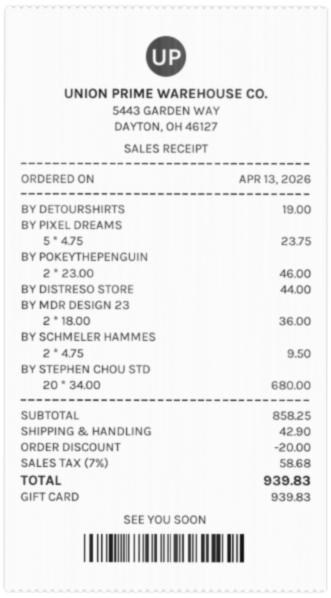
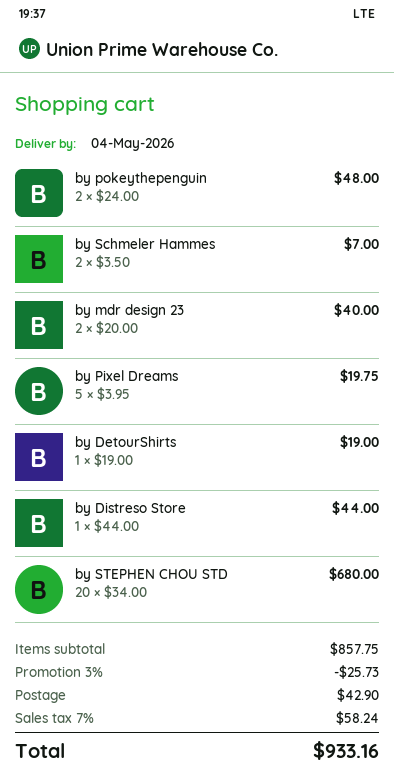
BY PIXEL DREAMS: 5 x 4.75 = 23.75 -> 5 x 3.95 = 19.75
BY POKEYTHEPENGUIN: 2 x 23.00 = 46.00 -> 2 x 24.00 = 48.00
BY MDR DESIGN 23: 2 x 18.00 = 36.00 -> 2 x 20.00 = 40.00
BY SCHMELER HAMMES: 2 x 4.75 = 9.50 -> 2 x 3.50 = 7.00
subtotal: 858.25 -> 857.75
discount: 20.00 -> 25.73
tax: 7% = 58.68 -> 7% = 58.24
total: 939.83 -> 933.16

